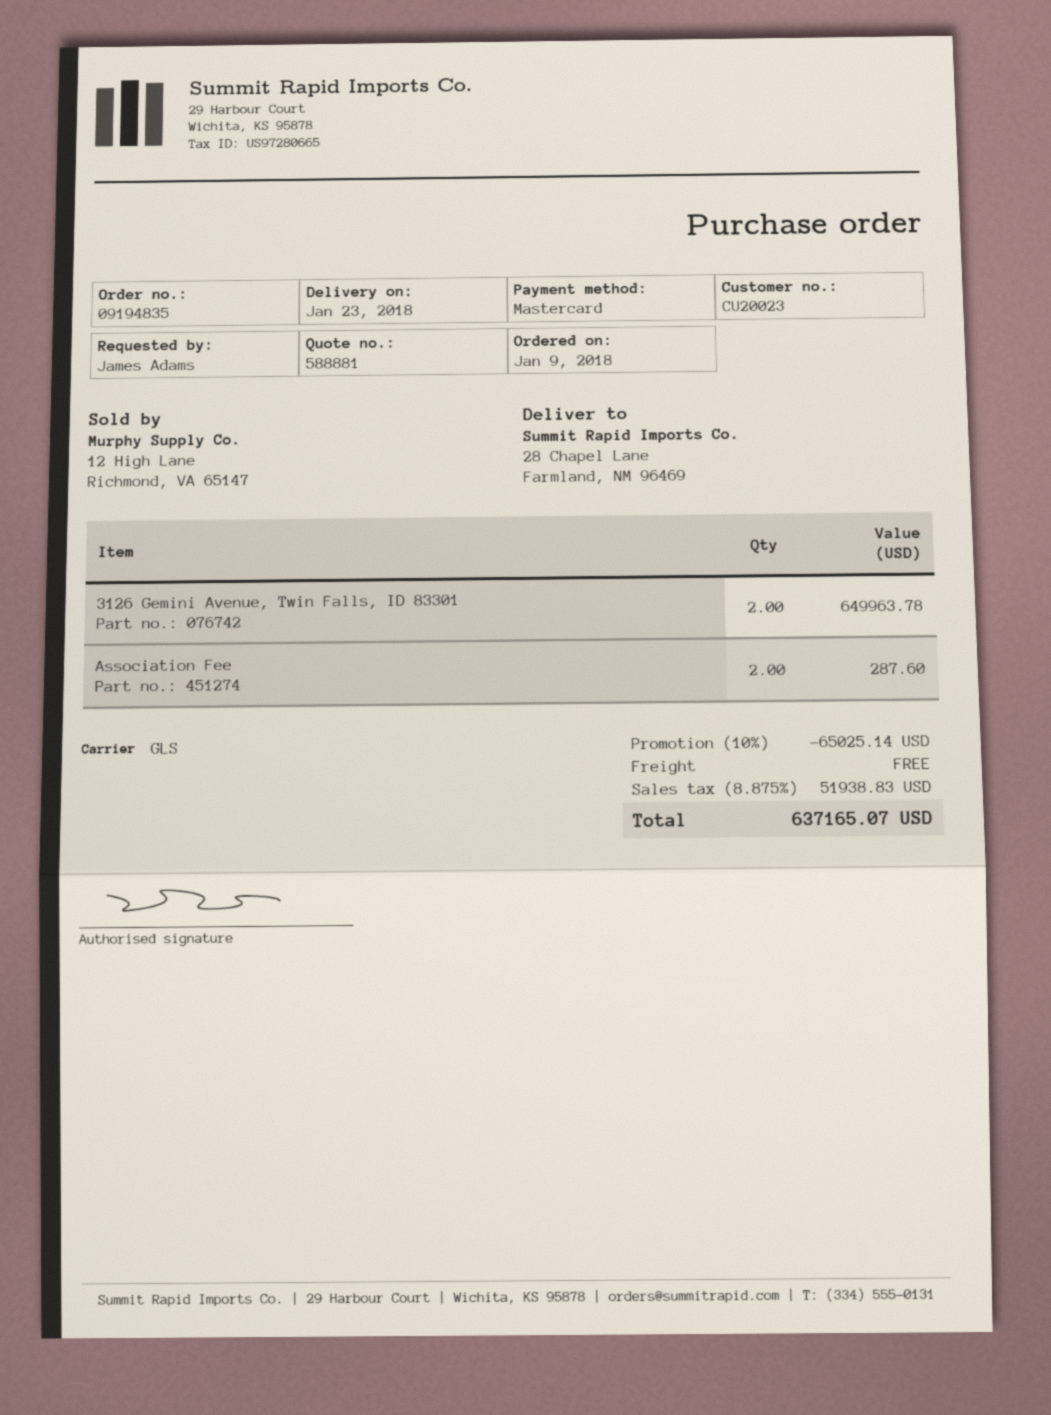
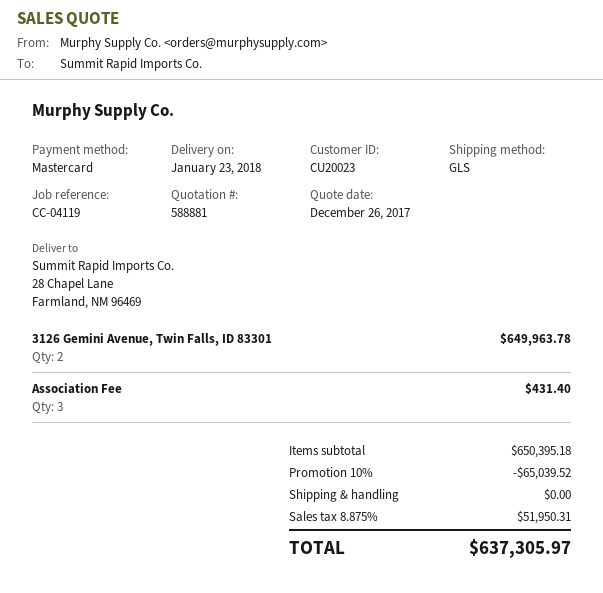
Association Fee: 2 for 287.60 -> 3 for 431.40
discount: 10% = 65025.14 -> 10% = 65039.52
tax: 8.875% = 51938.83 -> 8.875% = 51950.31
total: 637165.07 -> 637305.97

